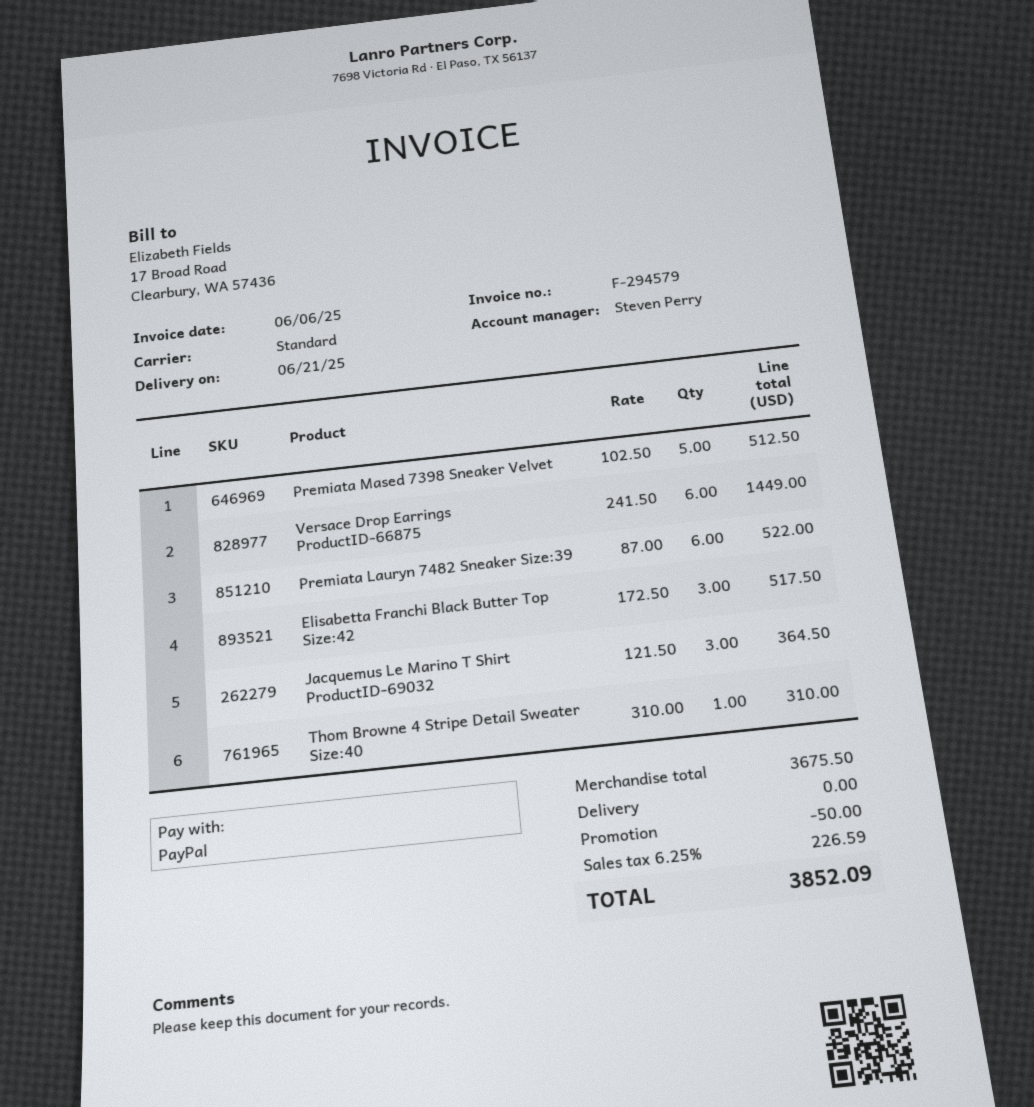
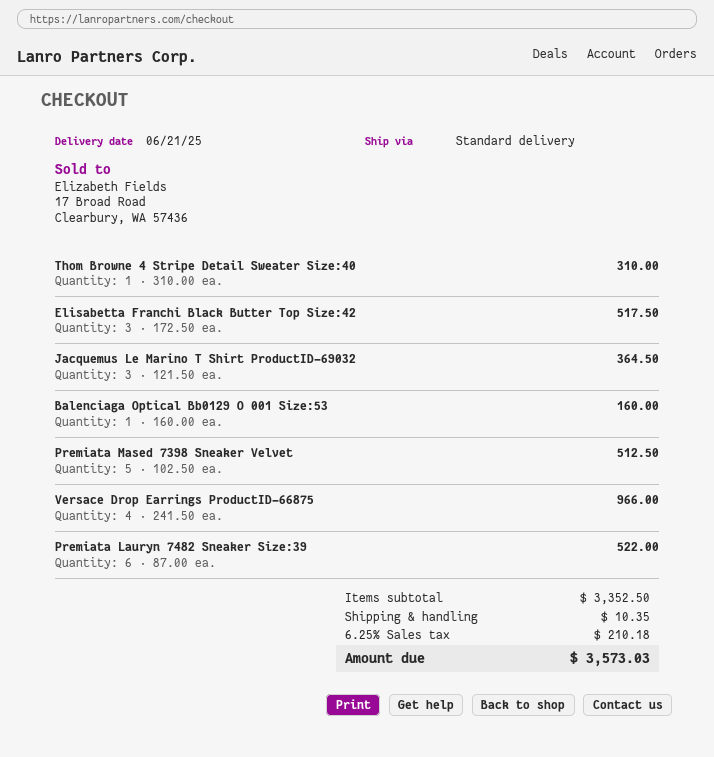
Versace Drop Earrings ProductID-66875: 6 x 241.50 = 1449.00 -> 4 x 241.50 = 966.00
Balenciaga Optical Bb0129 O 001 Size:53: none -> 1 x 160.00 = 160.00
subtotal: 3675.50 -> 3352.50
discount: 50.00 -> none
shipping: 0.00 -> 10.35
tax: 6.25% = 226.59 -> 6.25% = 210.18
total: 3852.09 -> 3573.03

